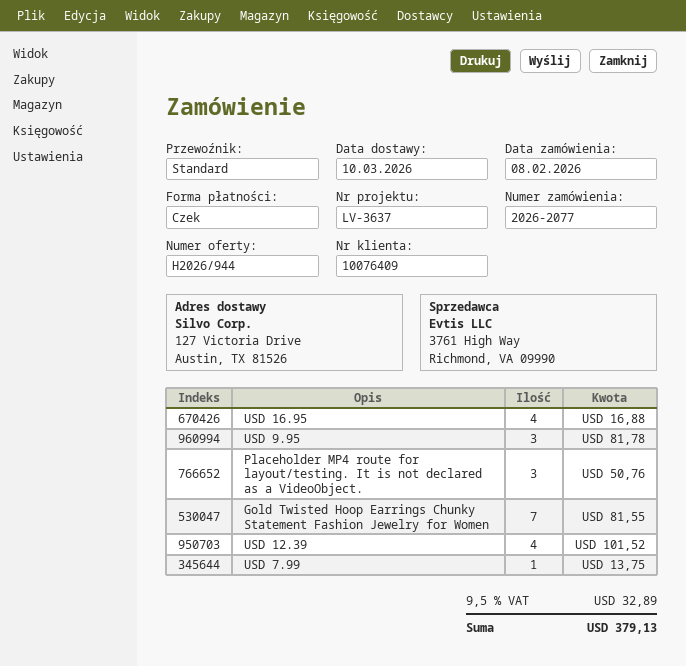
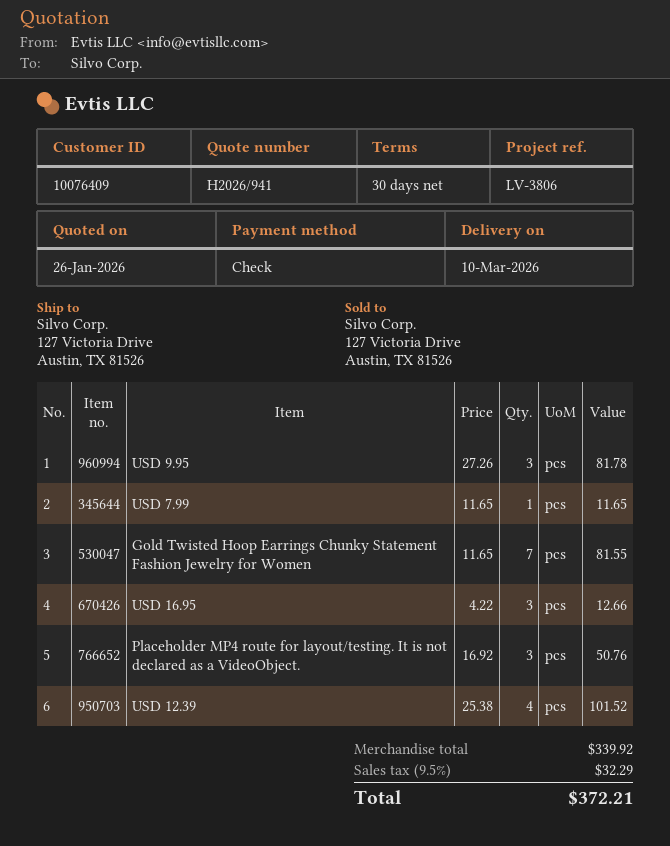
quote number: H2026/944 -> H2026/941
reference: LV-3637 -> LV-3806
USD 16.95: 4 for 16.88 -> 3 for 12.66
USD 7.99: 1 for 13.75 -> 1 for 11.65
tax: 9.5% = 32.89 -> 9.5% = 32.29
total: 379.13 -> 372.21

